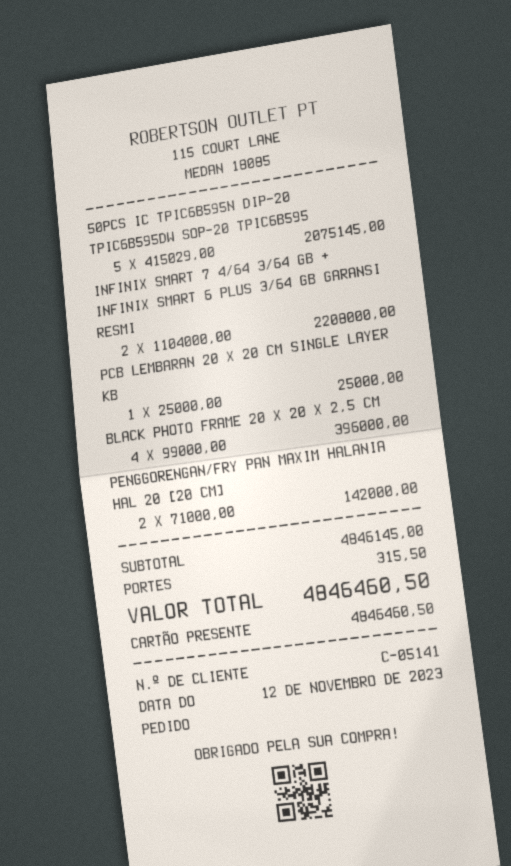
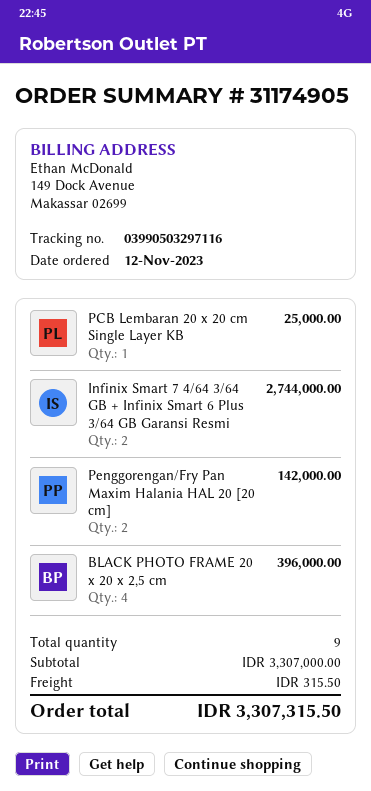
50PCS IC TPIC6B595N DIP-20 TPIC6B595DW SOP-20 TPIC6B595: 5 for 2075145.00 -> none
INFINIX SMART 7 4/64 3/64 GB + INFINIX SMART 6 PLUS 3/64 GB GARANSI RESMI: 2 for 2208000.00 -> 2 for 2744000.00
subtotal: 4846145.00 -> 3307000.00
total: 4846460.50 -> 3307315.50

